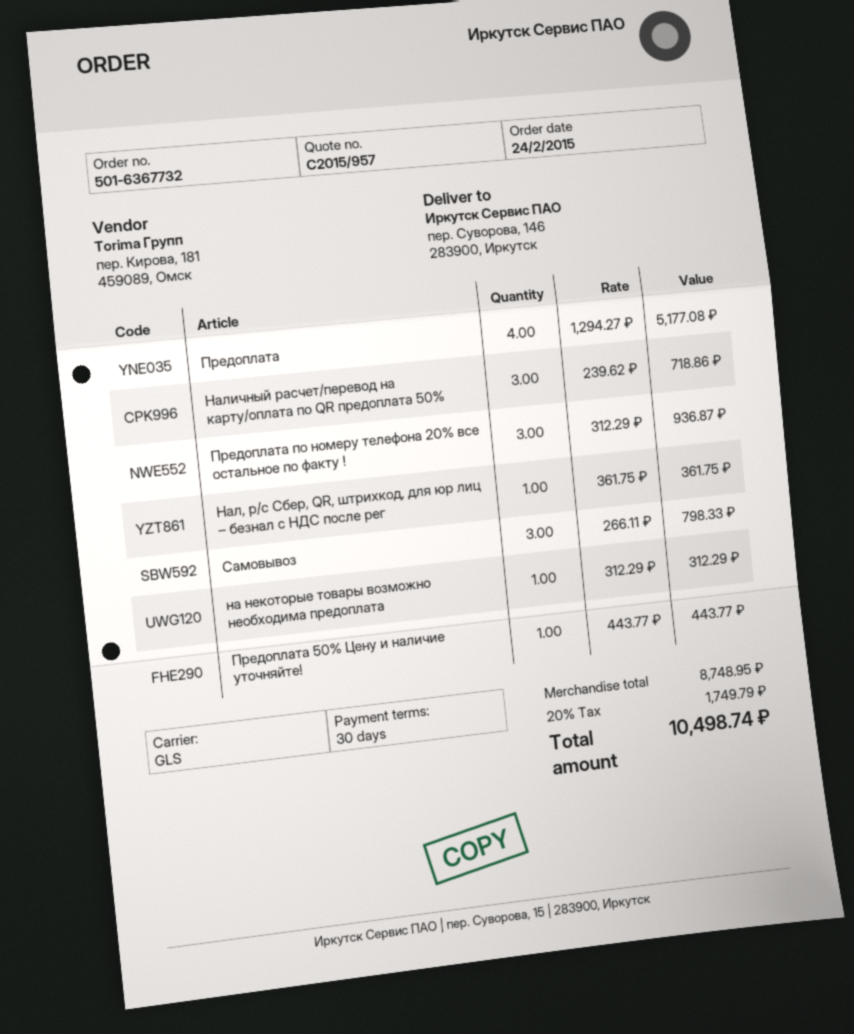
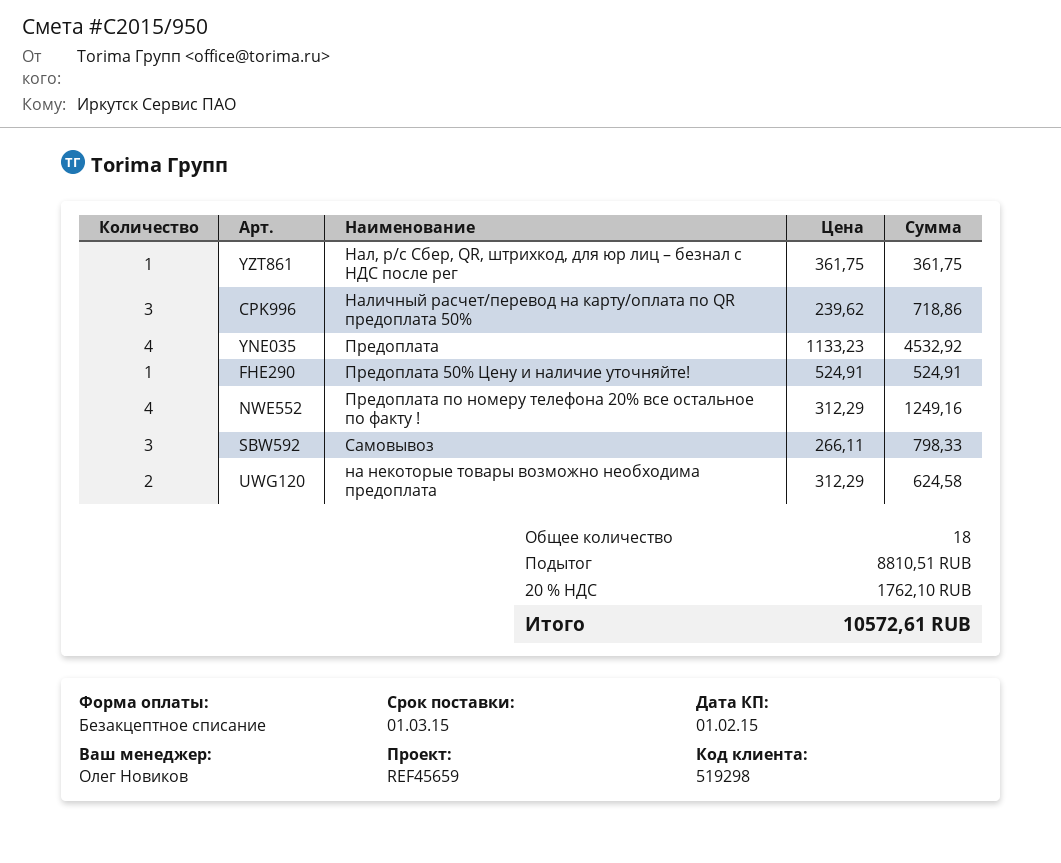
quote number: C2015/957 -> C2015/950
Предоплата: 4 x 1294.27 = 5177.08 -> 4 x 1133.23 = 4532.92
Предоплата по номеру телефона 20% все остальное по факту !: 3 x 312.29 = 936.87 -> 4 x 312.29 = 1249.16
на некоторые товары возможно необходима предоплата: 1 x 312.29 = 312.29 -> 2 x 312.29 = 624.58
Предоплата 50% Цену и наличие уточняйте!: 1 x 443.77 = 443.77 -> 1 x 524.91 = 524.91
subtotal: 8748.95 -> 8810.51
tax: 20% = 1749.79 -> 20% = 1762.10
total: 10498.74 -> 10572.61

